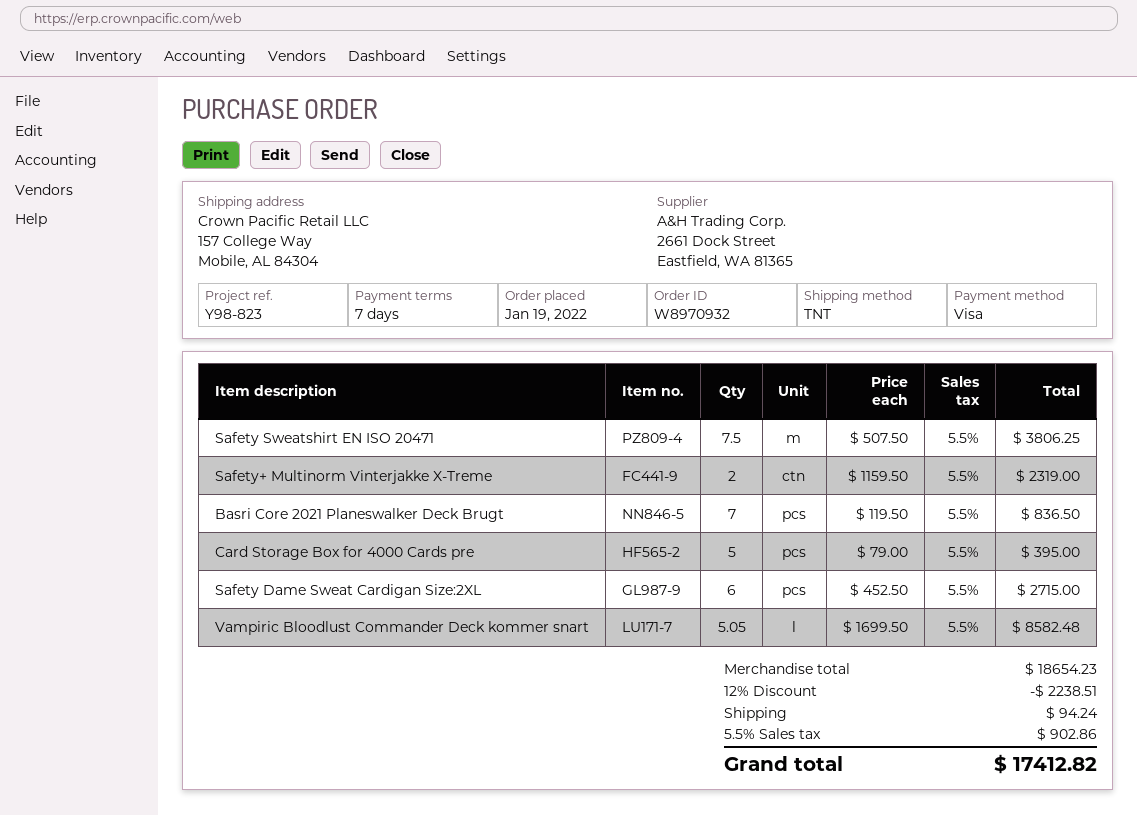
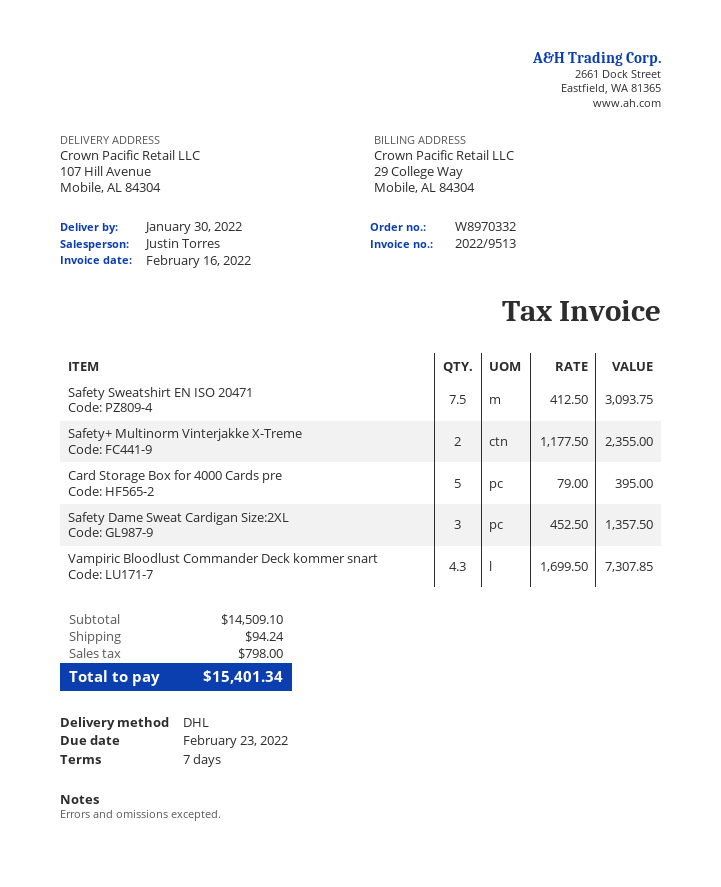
order number: W8970932 -> W8970332
shipping method: TNT -> DHL
ship to: 157 College Way, Mobile, AL 84304 -> 107 Hill Avenue, Mobile, AL 84304
Safety Sweatshirt EN ISO 20471: 7.5 x 507.50 = 3806.25 -> 7.5 x 412.50 = 3093.75
Safety+ Multinorm Vinterjakke X-Treme: 2 x 1159.50 = 2319.00 -> 2 x 1177.50 = 2355.00
Basri Core 2021 Planeswalker Deck Brugt: 7 x 119.50 = 836.50 -> none
Safety Dame Sweat Cardigan Size:2XL: 6 x 452.50 = 2715.00 -> 3 x 452.50 = 1357.50
Vampiric Bloodlust Commander Deck kommer snart: 5.05 x 1699.50 = 8582.48 -> 4.3 x 1699.50 = 7307.85
subtotal: 18654.23 -> 14509.10
discount: 12% = 2238.51 -> none
tax: 902.86 -> 798.00
total: 17412.82 -> 15401.34

